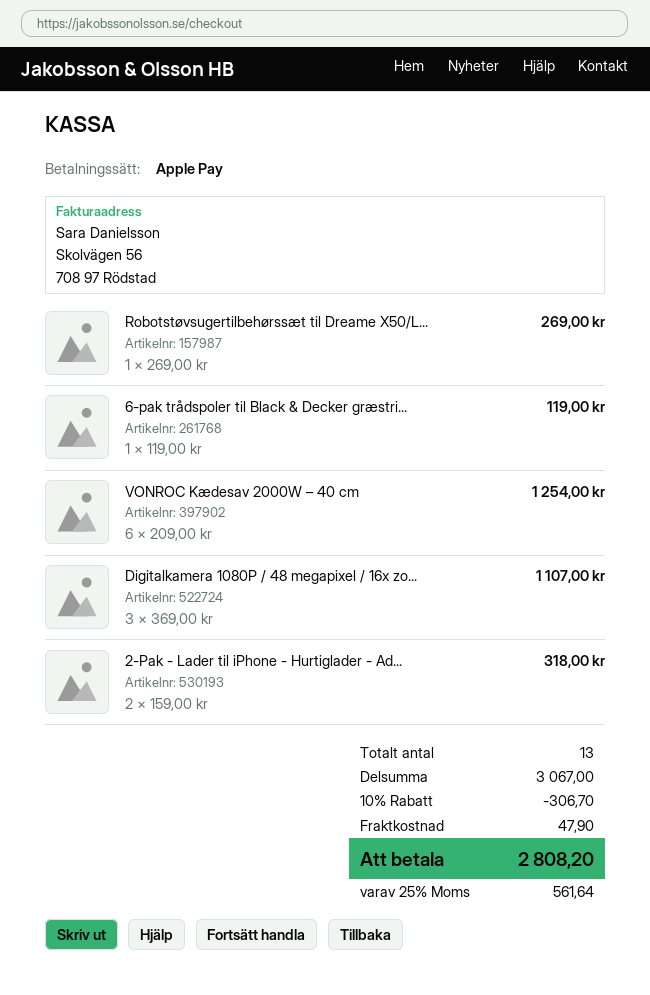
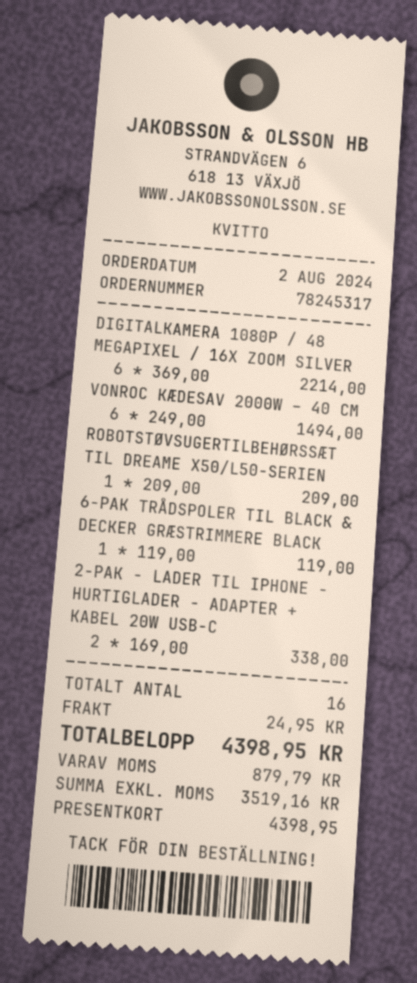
payment method: Apple Pay -> gift card
Robotstøvsugertilbehørssæt til Dreame X50/L...: 1 x 269.00 = 269.00 -> 1 x 209.00 = 209.00
VONROC Kædesav 2000W – 40 cm: 6 x 209.00 = 1254.00 -> 6 x 249.00 = 1494.00
Digitalkamera 1080P / 48 megapixel / 16x zo...: 3 x 369.00 = 1107.00 -> 6 x 369.00 = 2214.00
2-Pak - Lader til iPhone - Hurtiglader - Ad...: 2 x 159.00 = 318.00 -> 2 x 169.00 = 338.00
total quantity: 13 -> 16
discount: 10% = 306.70 -> none
shipping: 47.90 -> 24.95
tax: 561.64 -> 879.79
total: 2808.20 -> 4398.95

